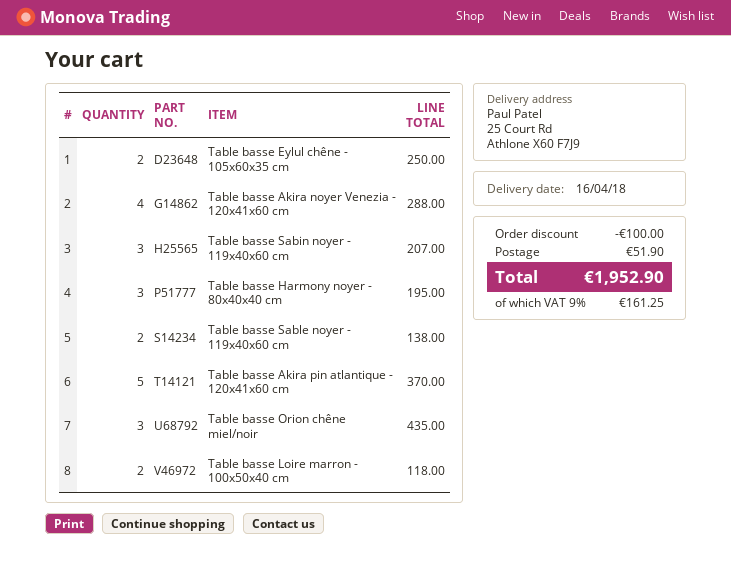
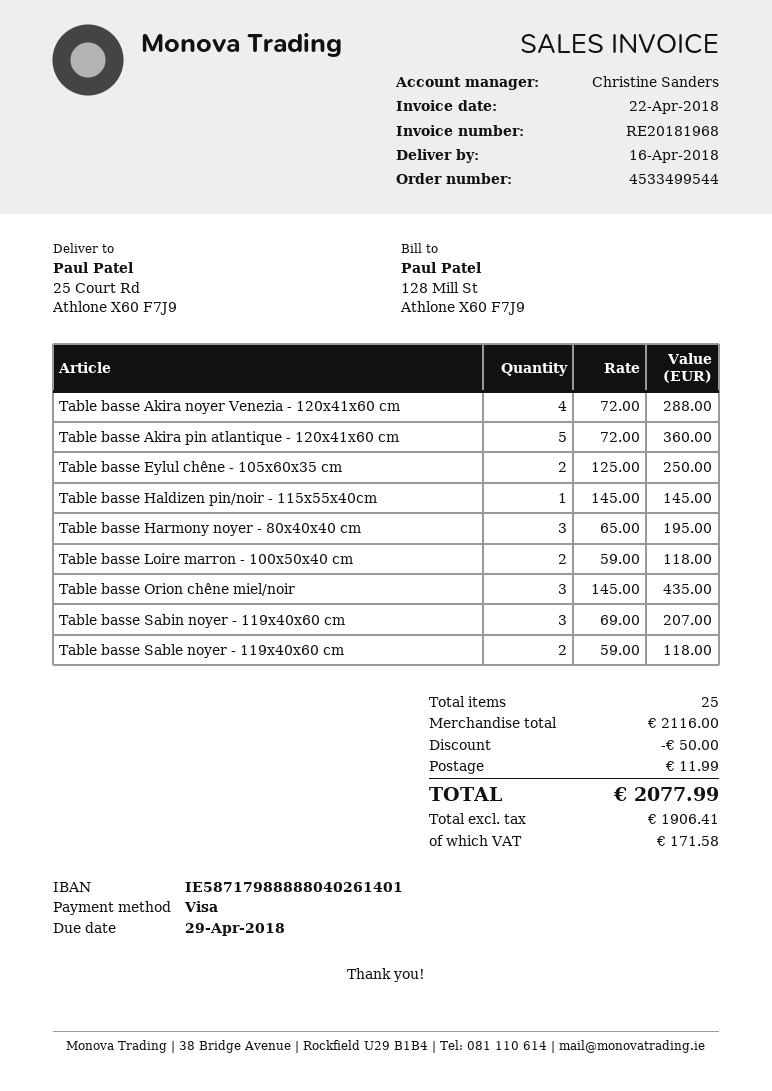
Table basse Sable noyer - 119x40x60 cm: 2 for 138.00 -> 2 for 118.00
Table basse Akira pin atlantique - 120x41x60 cm: 5 for 370.00 -> 5 for 360.00
Table basse Haldizen pin/noir - 115x55x40cm: none -> 1 for 145.00
discount: 100.00 -> 50.00
shipping: 51.90 -> 11.99
tax: 161.25 -> 171.58
total: 1952.90 -> 2077.99

